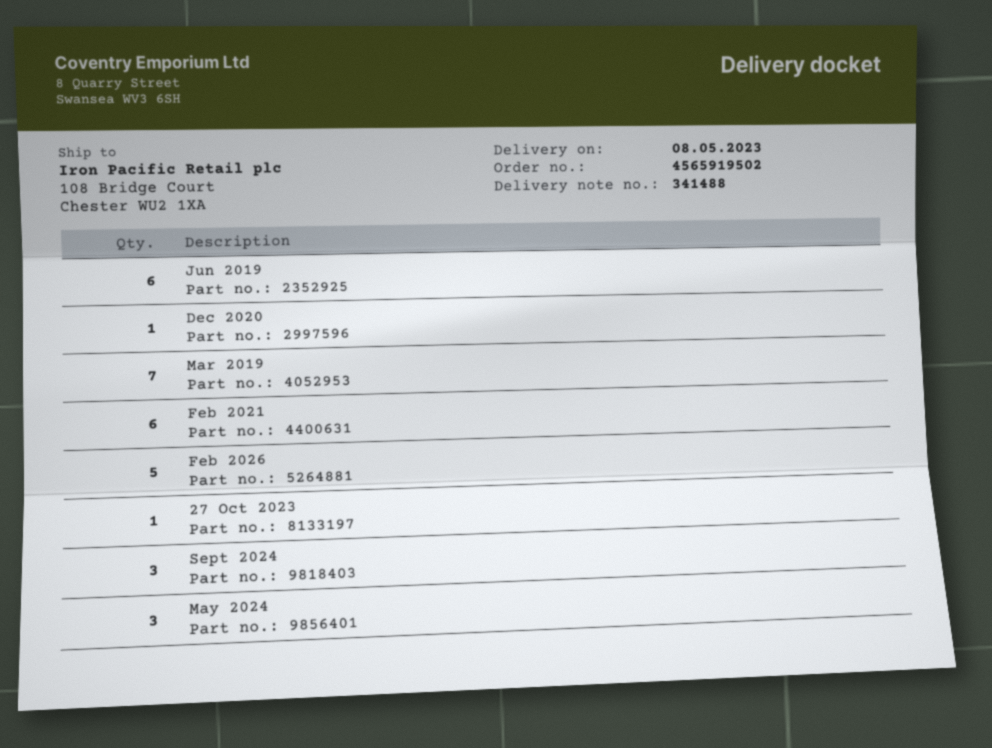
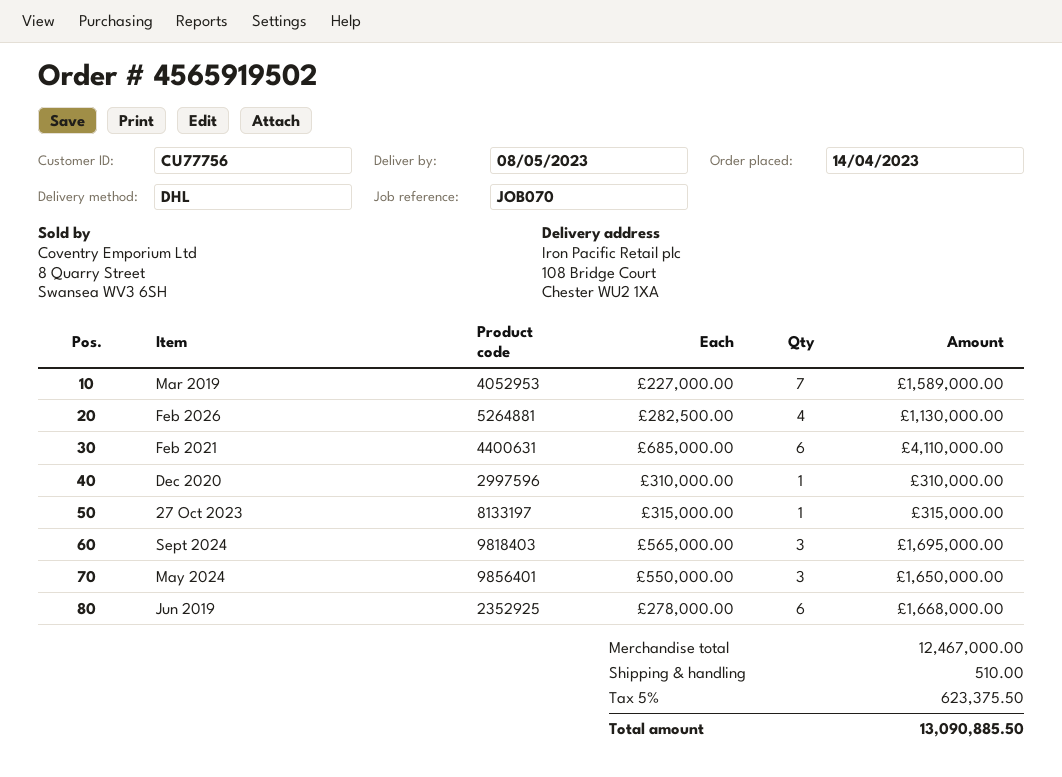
Feb 2026: 5 -> 4

